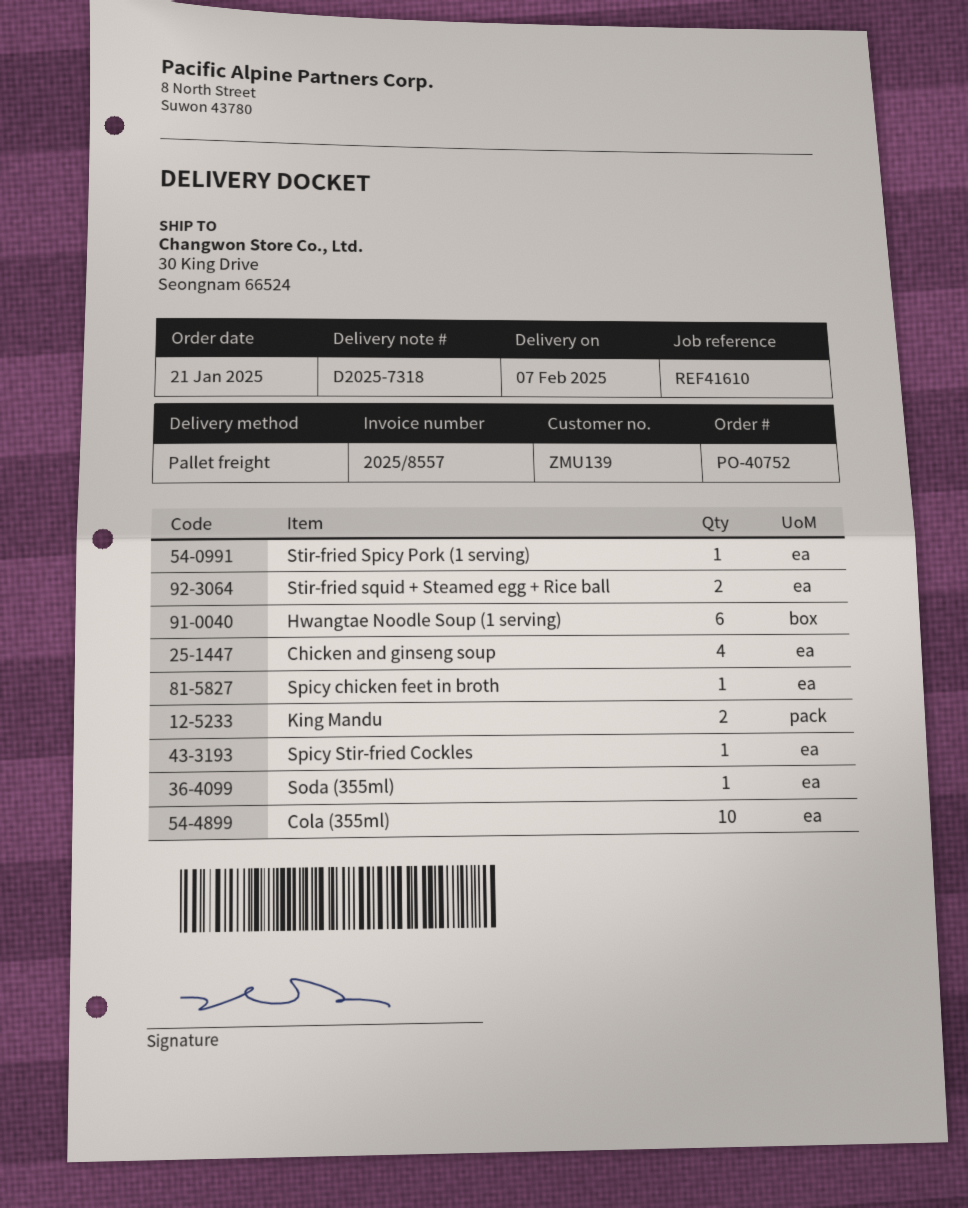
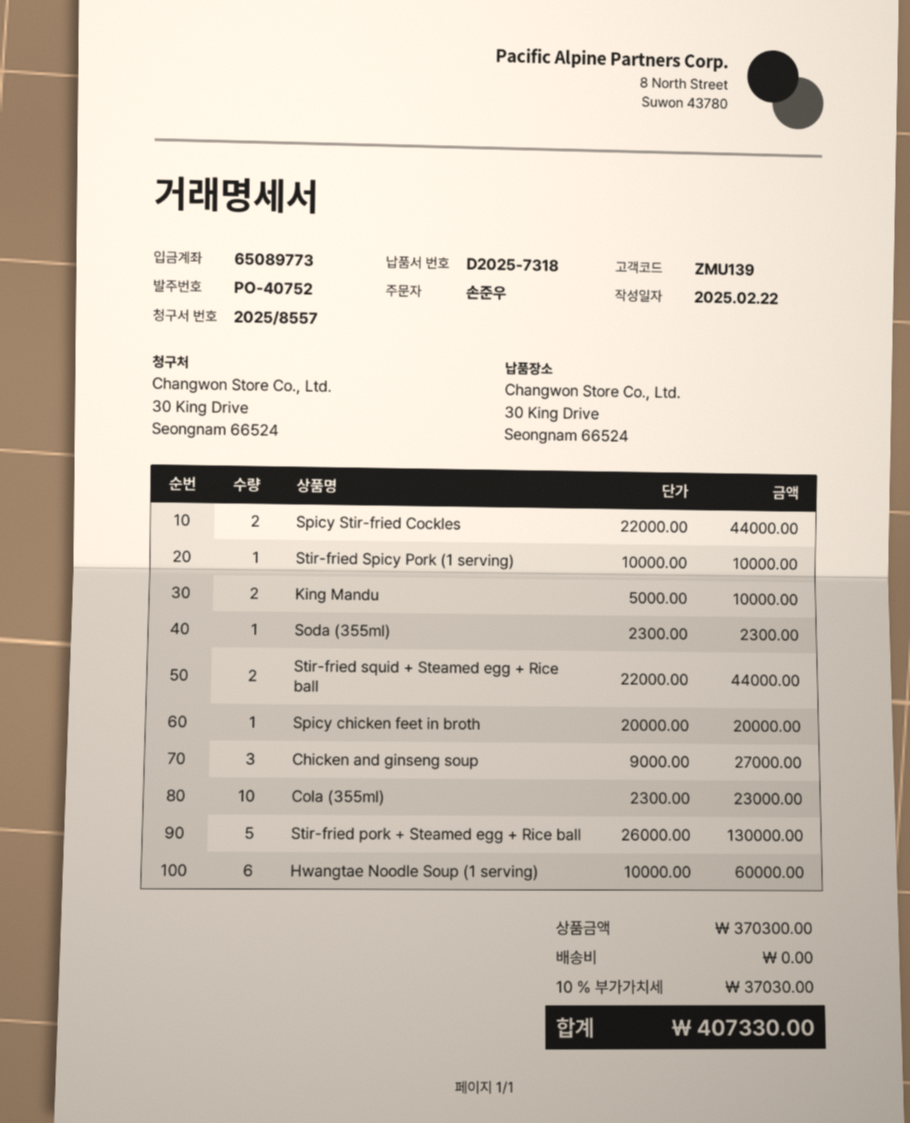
Chicken and ginseng soup: 4 -> 3
Spicy Stir-fried Cockles: 1 -> 2
Stir-fried pork + Steamed egg + Rice ball: none -> 5

